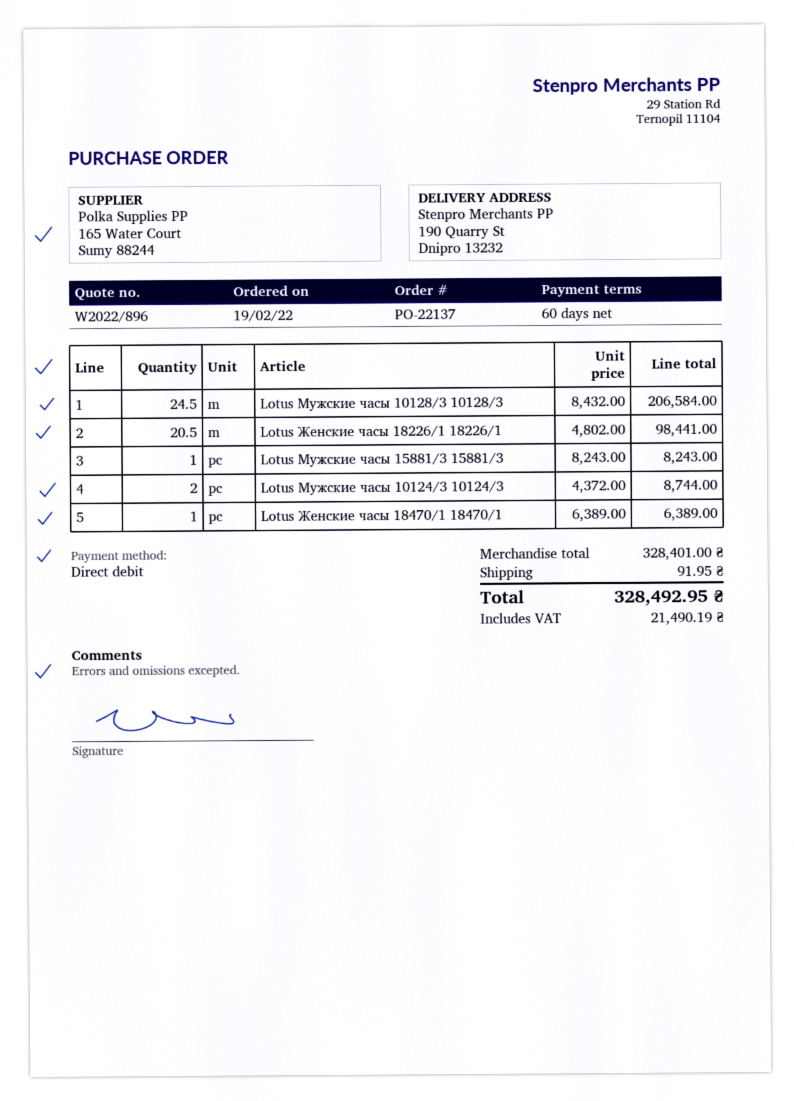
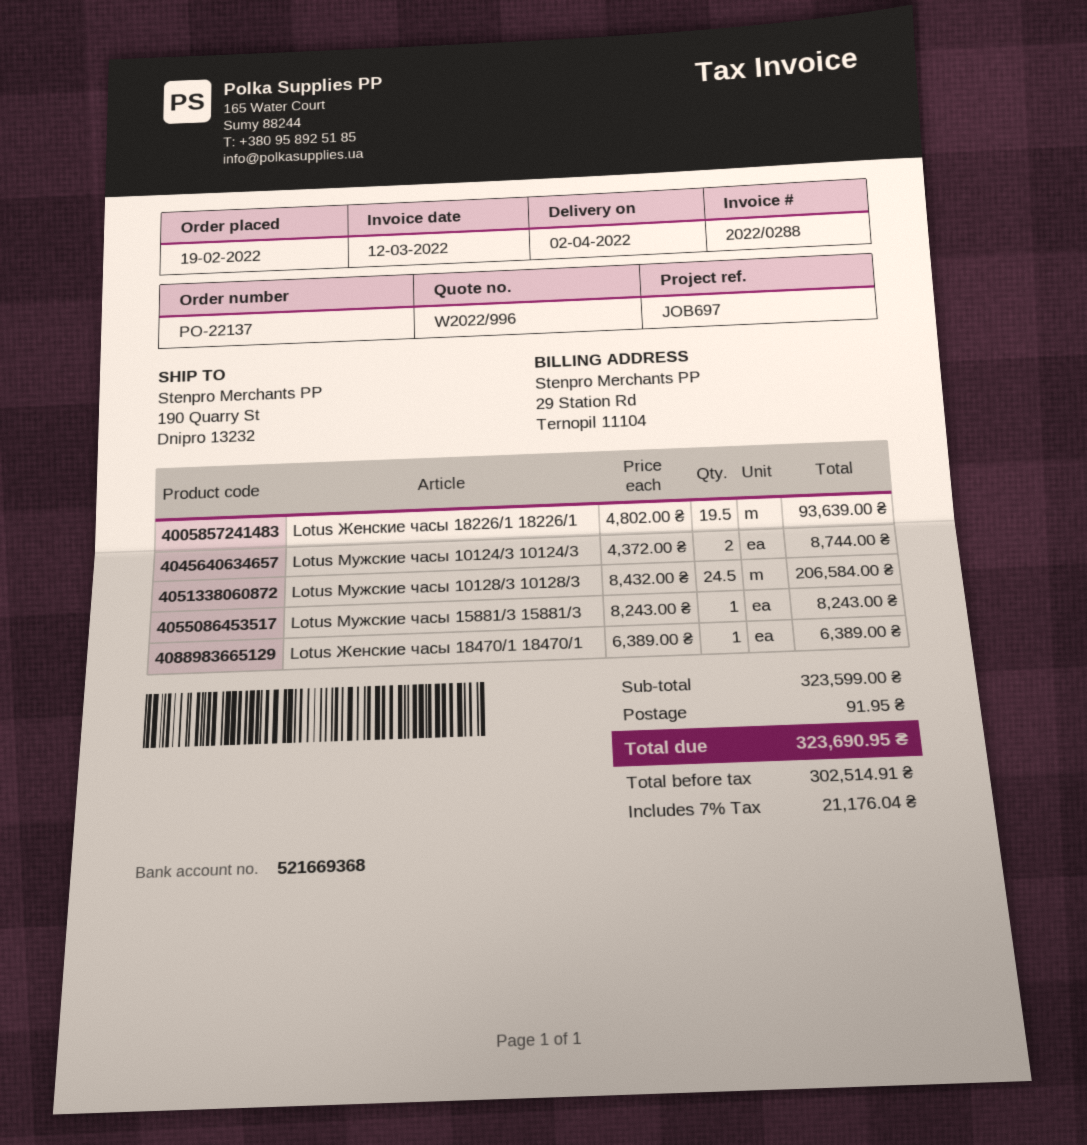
quote number: W2022/896 -> W2022/996
Lotus Женские часы 18226/1 18226/1: 20.5 x 4802.00 = 98441.00 -> 19.5 x 4802.00 = 93639.00
subtotal: 328401.00 -> 323599.00
tax: 21490.19 -> 21176.04
total: 328492.95 -> 323690.95

